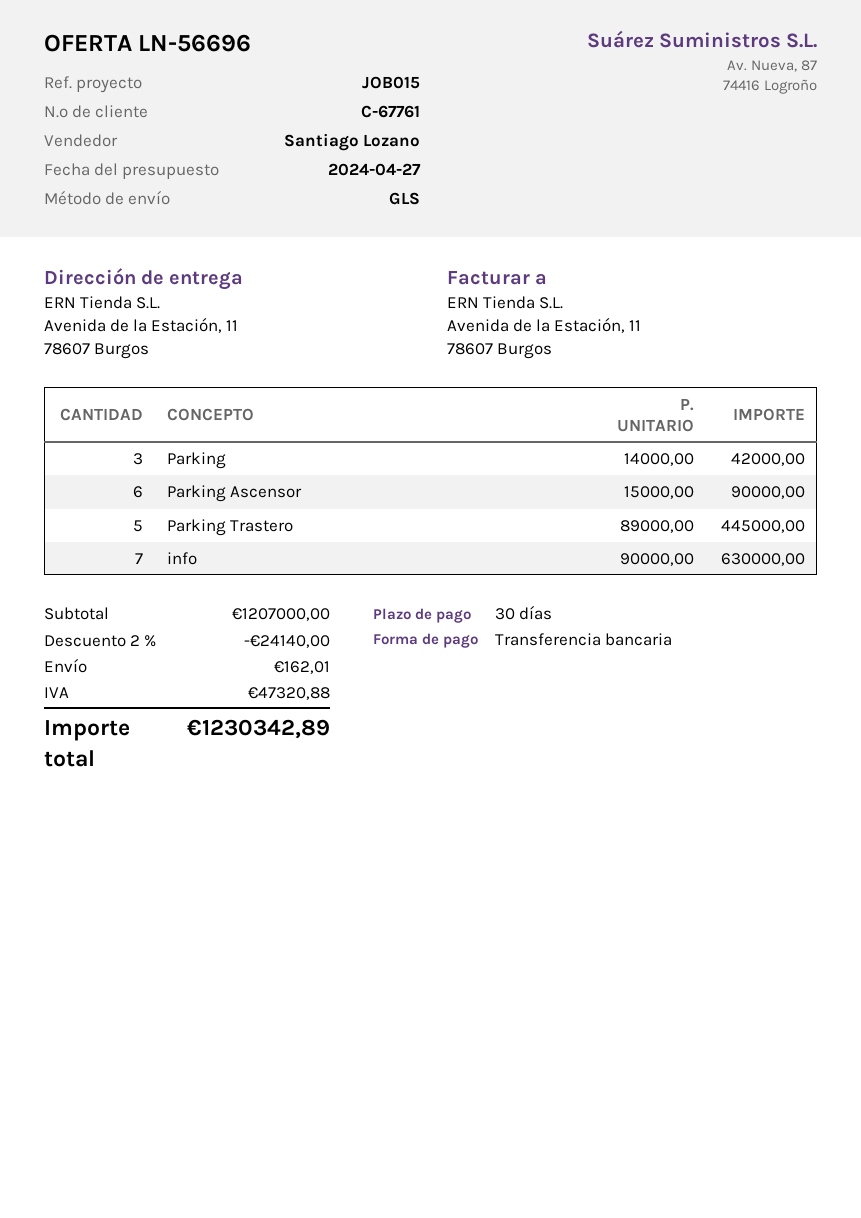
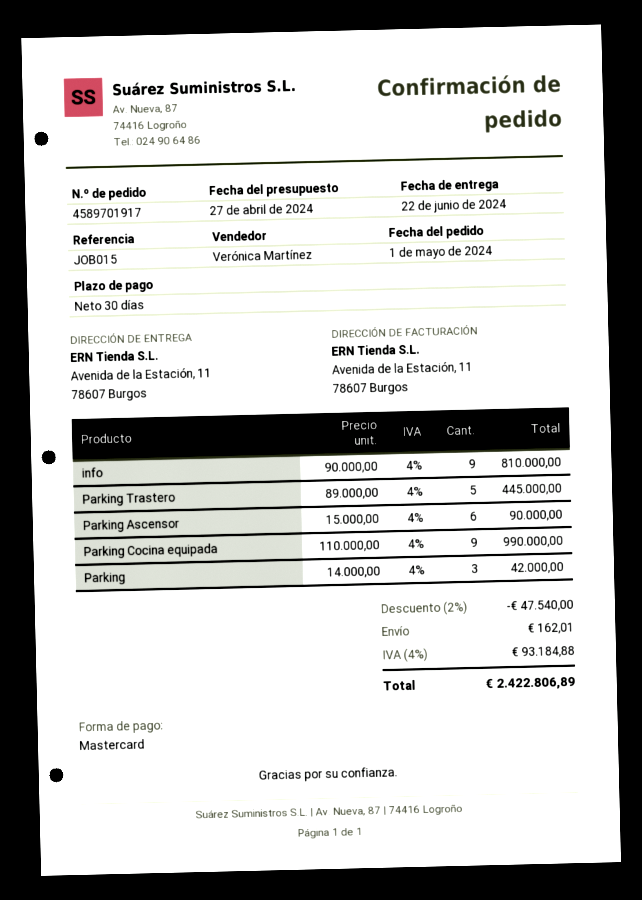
sales rep: Santiago Lozano -> Verónica Martínez
payment method: bank transfer -> Mastercard
info: 7 x 90000.00 = 630000.00 -> 9 x 90000.00 = 810000.00
Parking Cocina equipada: none -> 9 x 110000.00 = 990000.00
discount: 2% = 24140.00 -> 2% = 47540.00
tax: 47320.88 -> 93184.88
total: 1230342.89 -> 2422806.89

